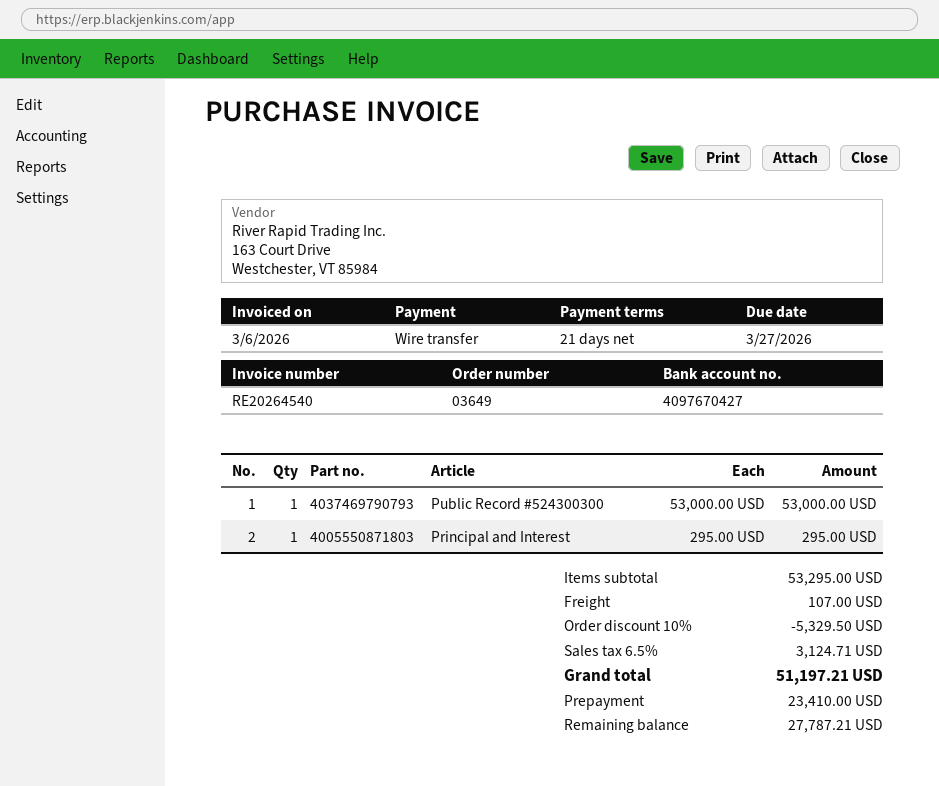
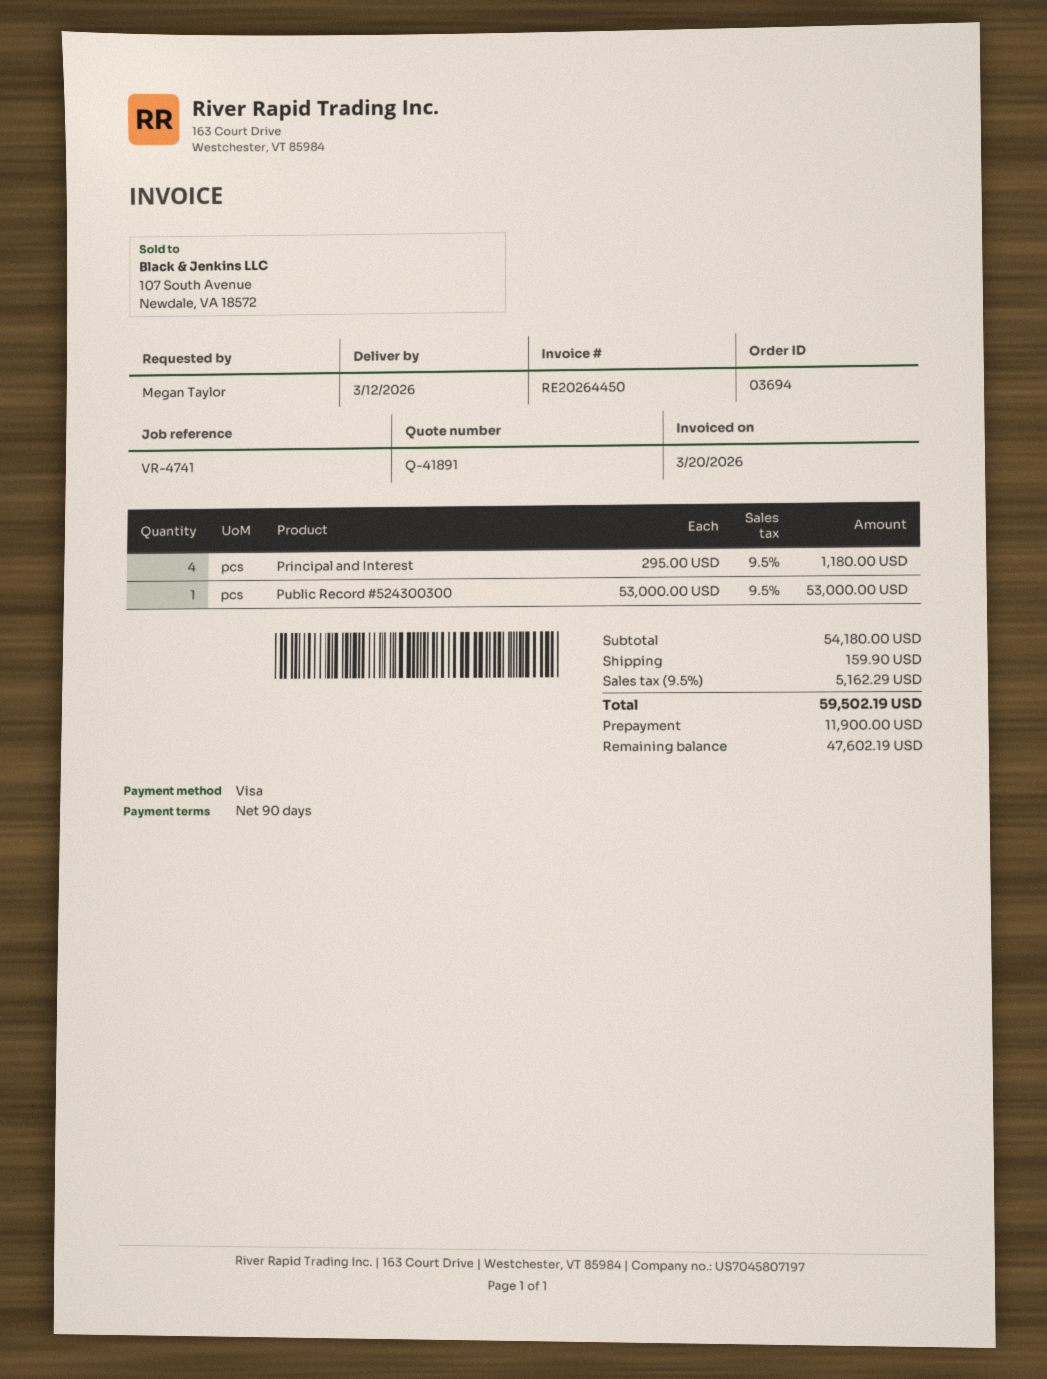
order number: 03649 -> 03694
invoice number: RE20264540 -> RE20264450
invoice date: 2026-03-06 -> 2026-03-20
payment terms: 21 days -> 90 days
payment method: bank transfer -> Visa
Principal and Interest: 1 x 295.00 = 295.00 -> 4 x 295.00 = 1180.00
subtotal: 53295.00 -> 54180.00
discount: 10% = 5329.50 -> none
shipping: 107.00 -> 159.90
tax: 6.5% = 3124.71 -> 9.5% = 5162.29
total: 51197.21 -> 59502.19
deposit: 23410.00 -> 11900.00
balance: 27787.21 -> 47602.19

